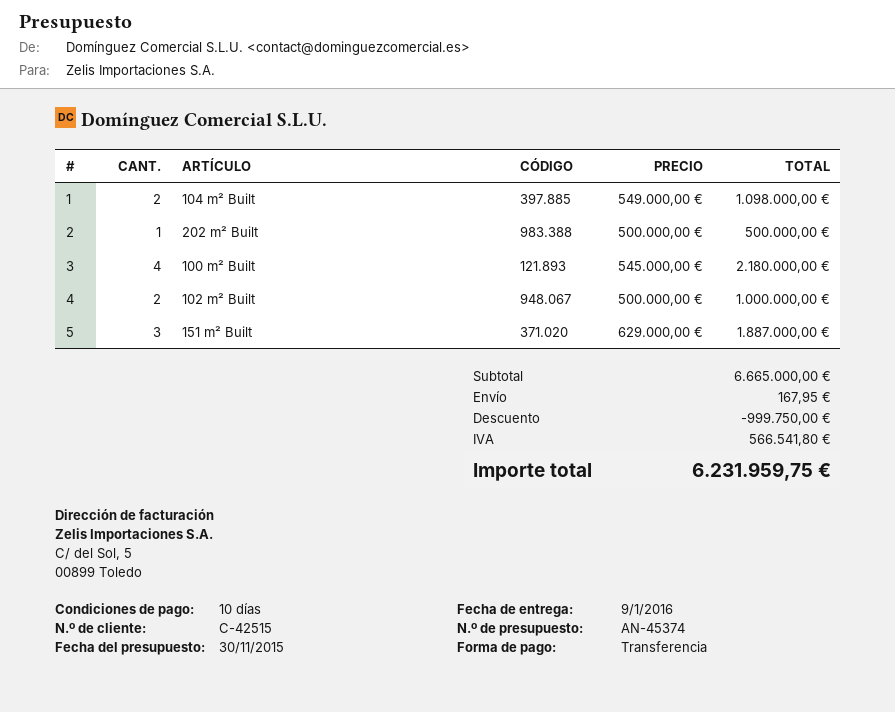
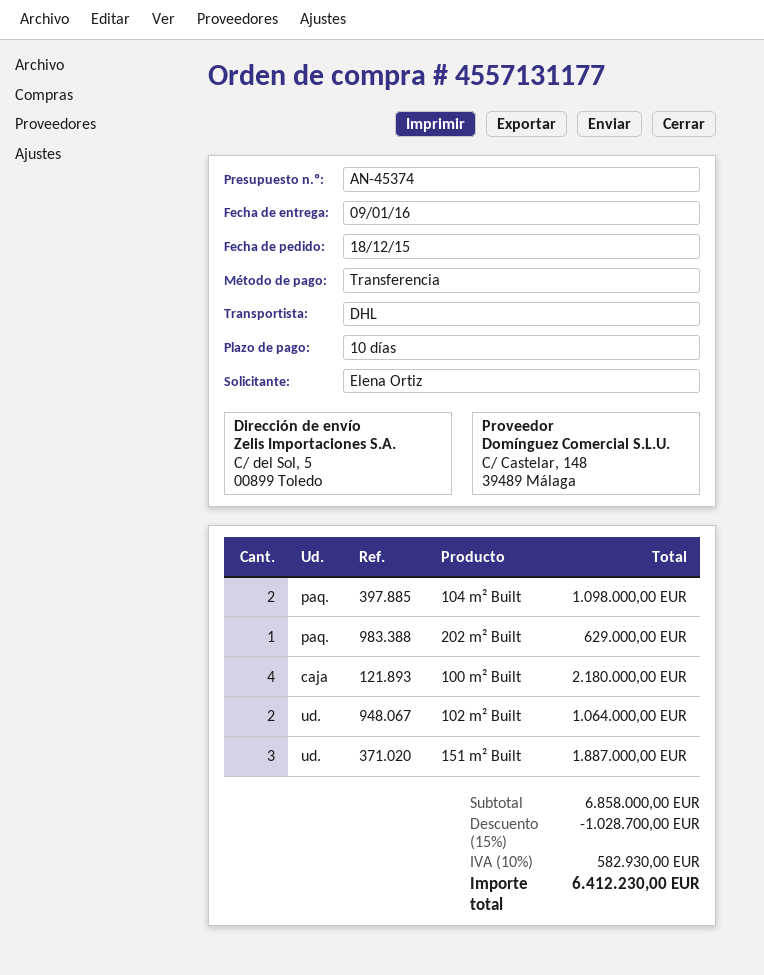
202 m² Built: 1 for 500000.00 -> 1 for 629000.00
102 m² Built: 2 for 1000000.00 -> 2 for 1064000.00
subtotal: 6665000.00 -> 6858000.00
discount: 999750.00 -> 1028700.00
shipping: 167.95 -> none
tax: 566541.80 -> 582930.00
total: 6231959.75 -> 6412230.00

